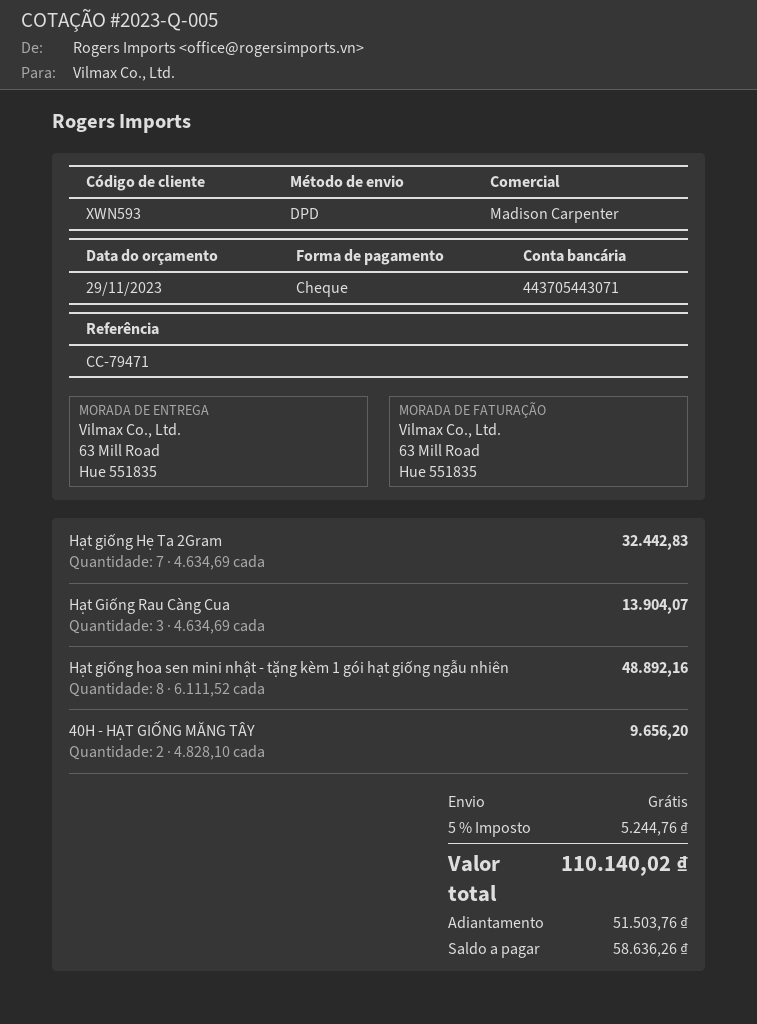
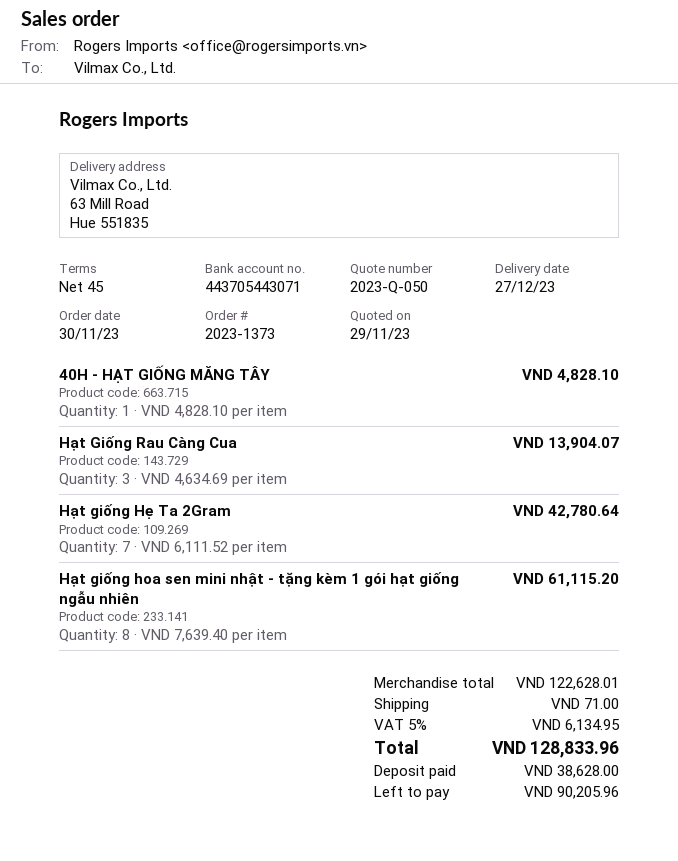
quote number: 2023-Q-005 -> 2023-Q-050
Hạt giống Hẹ Ta 2Gram: 7 x 4634.69 = 32442.83 -> 7 x 6111.52 = 42780.64
Hạt giống hoa sen mini nhật - tặng kèm 1 gói hạt giống ngẫu nhiên: 8 x 6111.52 = 48892.16 -> 8 x 7639.40 = 61115.20
40H - HẠT GIỐNG MĂNG TÂY: 2 x 4828.10 = 9656.20 -> 1 x 4828.10 = 4828.10
shipping: 0.00 -> 71.00
tax: 5% = 5244.76 -> 5% = 6134.95
total: 110140.02 -> 128833.96
deposit: 51503.76 -> 38628.00
balance: 58636.26 -> 90205.96

